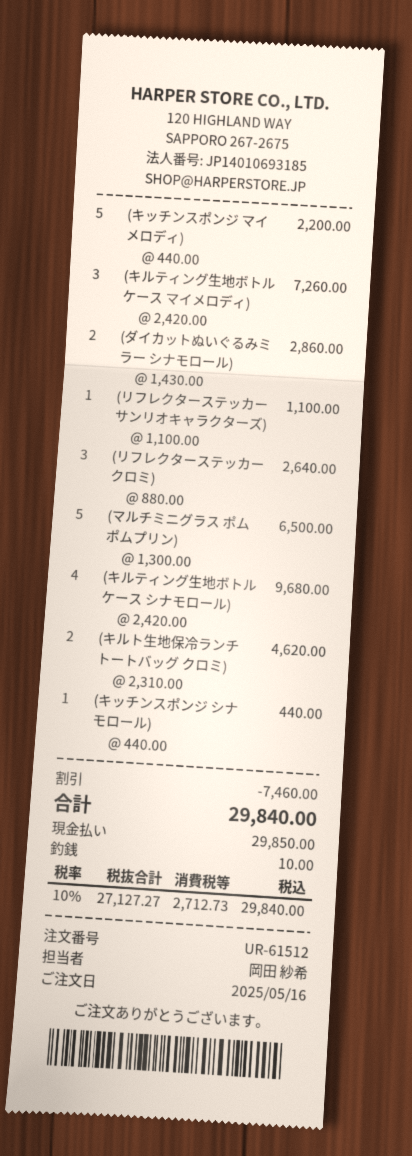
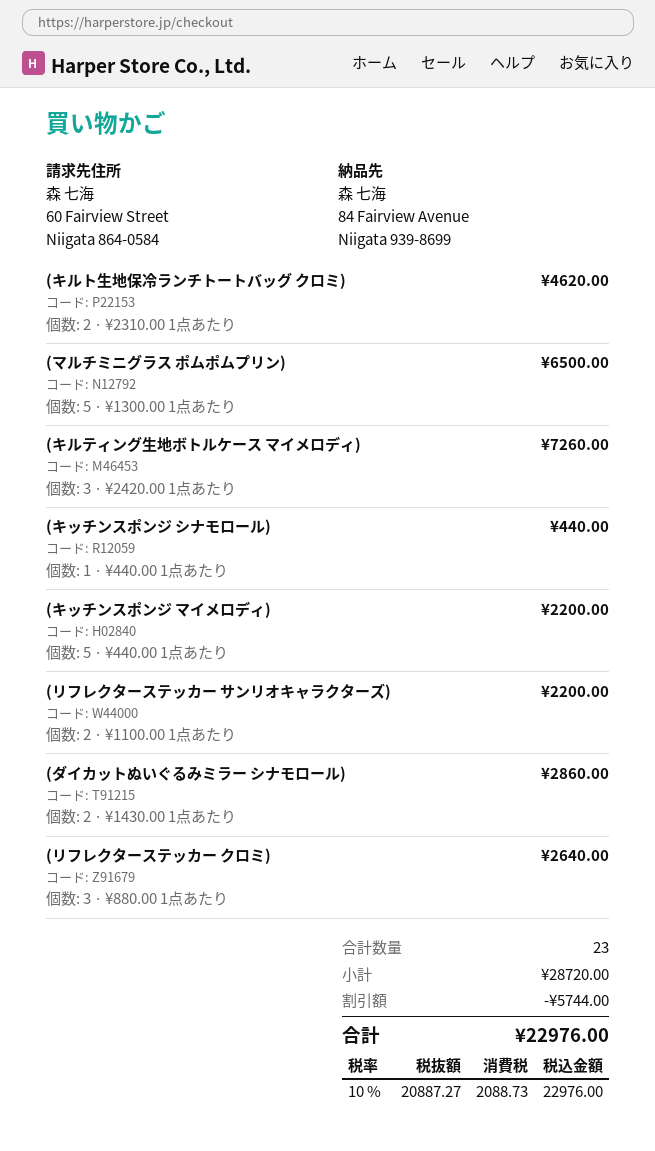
(リフレクターステッカー サンリオキャラクターズ): 1 x 1100.00 = 1100.00 -> 2 x 1100.00 = 2200.00
(キルティング生地ボトルケース シナモロール): 4 x 2420.00 = 9680.00 -> none
discount: 7460.00 -> 5744.00
net: 27127.27 -> 20887.27
tax: 10% = 2712.73 -> 10% = 2088.73
total: 29840.00 -> 22976.00

